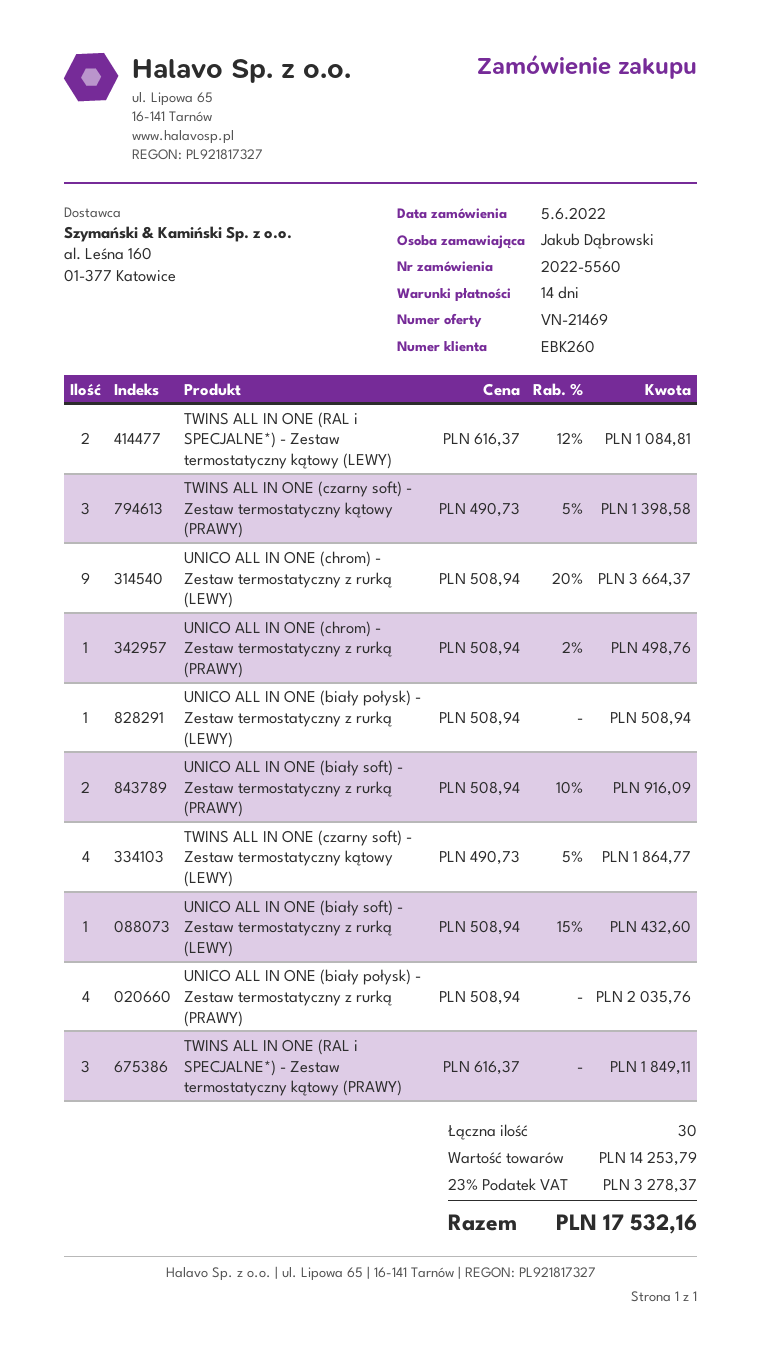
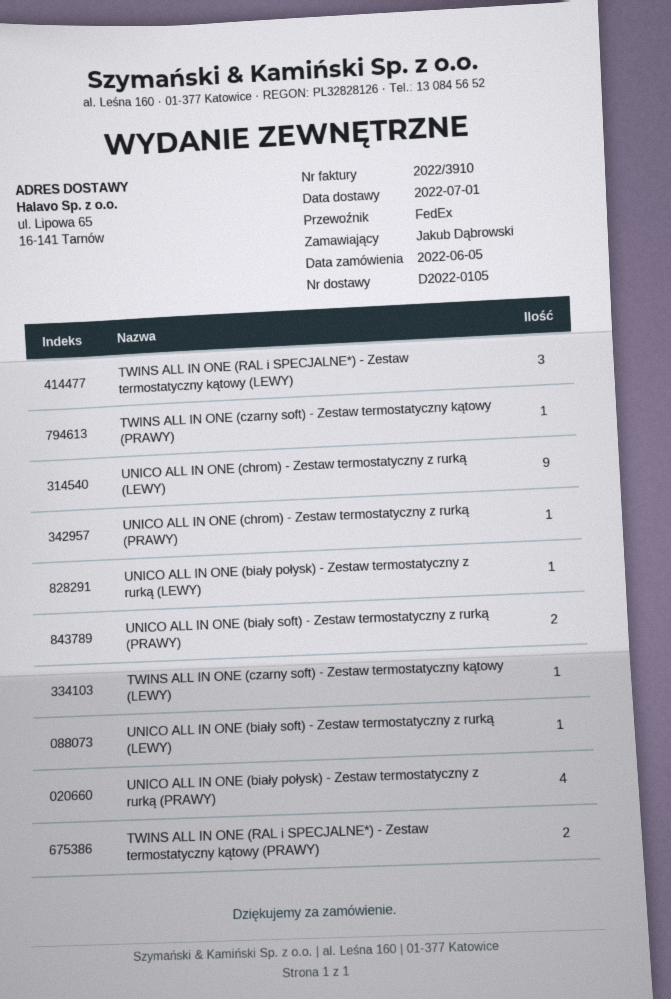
TWINS ALL IN ONE (RAL i SPECJALNE*) - Zestaw termostatyczny kątowy (LEWY): 2 -> 3
TWINS ALL IN ONE (czarny soft) - Zestaw termostatyczny kątowy (PRAWY): 3 -> 1
TWINS ALL IN ONE (czarny soft) - Zestaw termostatyczny kątowy (LEWY): 4 -> 1
TWINS ALL IN ONE (RAL i SPECJALNE*) - Zestaw termostatyczny kątowy (PRAWY): 3 -> 2

